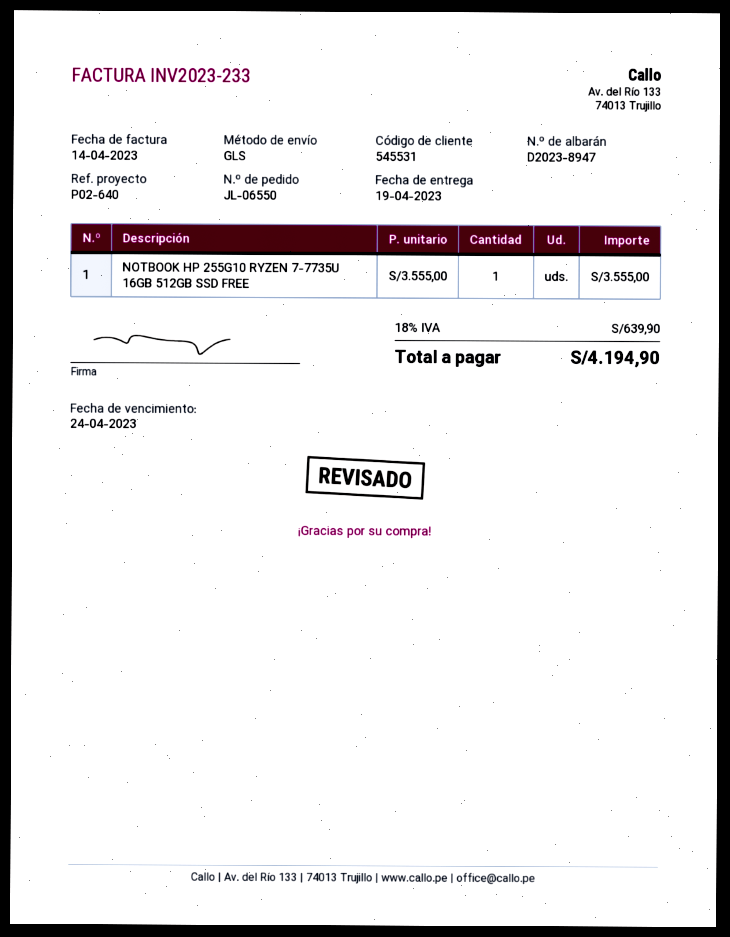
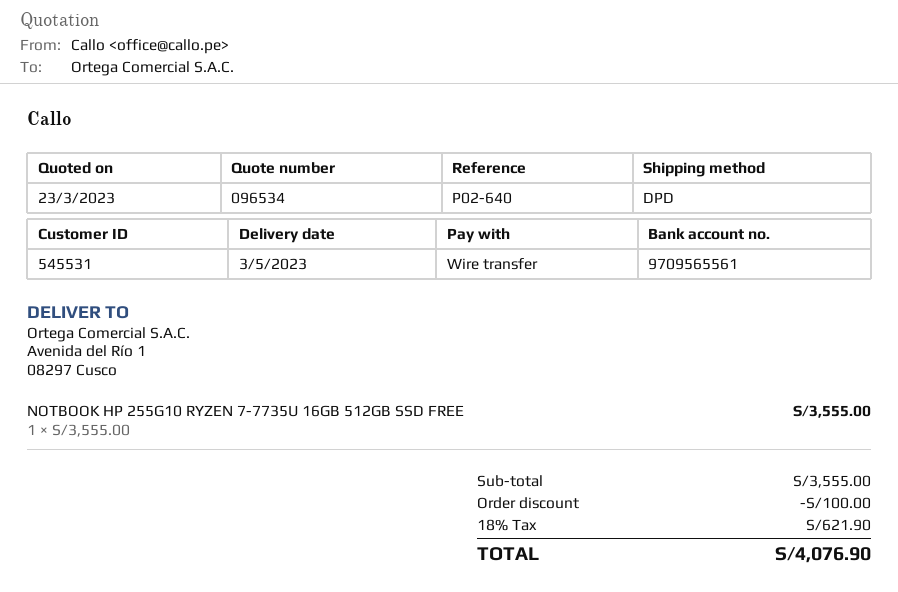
delivery date: 2023-04-19 -> 2023-05-03
shipping method: GLS -> DPD
discount: none -> 100.00
tax: 18% = 639.90 -> 18% = 621.90
total: 4194.90 -> 4076.90

